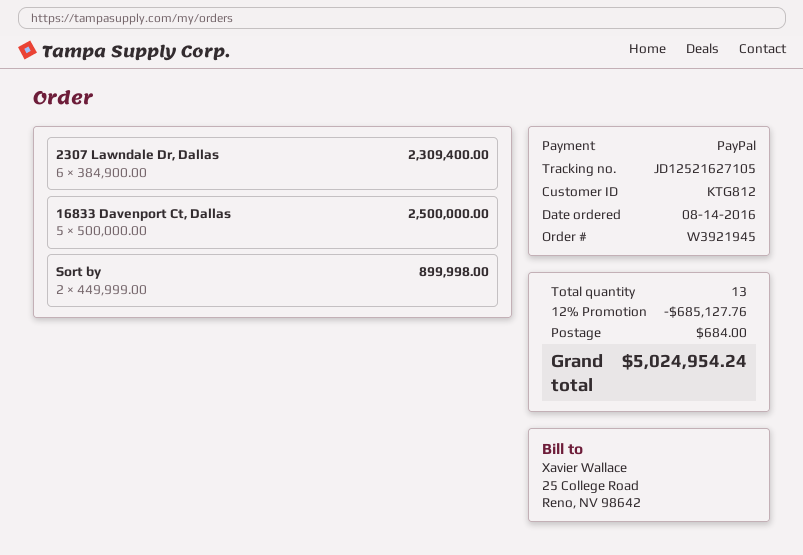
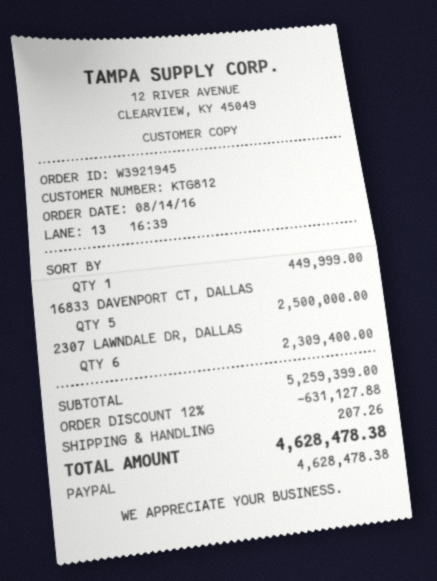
Sort by: 2 for 899998.00 -> 1 for 449999.00
discount: 12% = 685127.76 -> 12% = 631127.88
shipping: 684.00 -> 207.26
total: 5024954.24 -> 4628478.38

